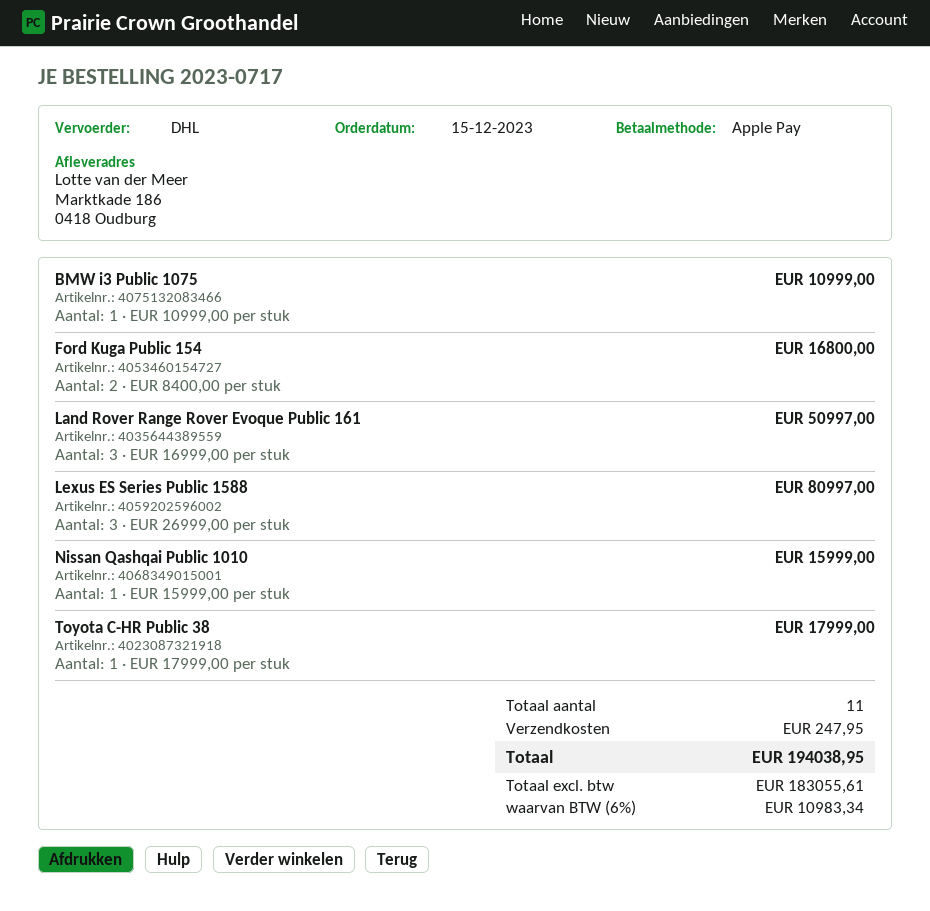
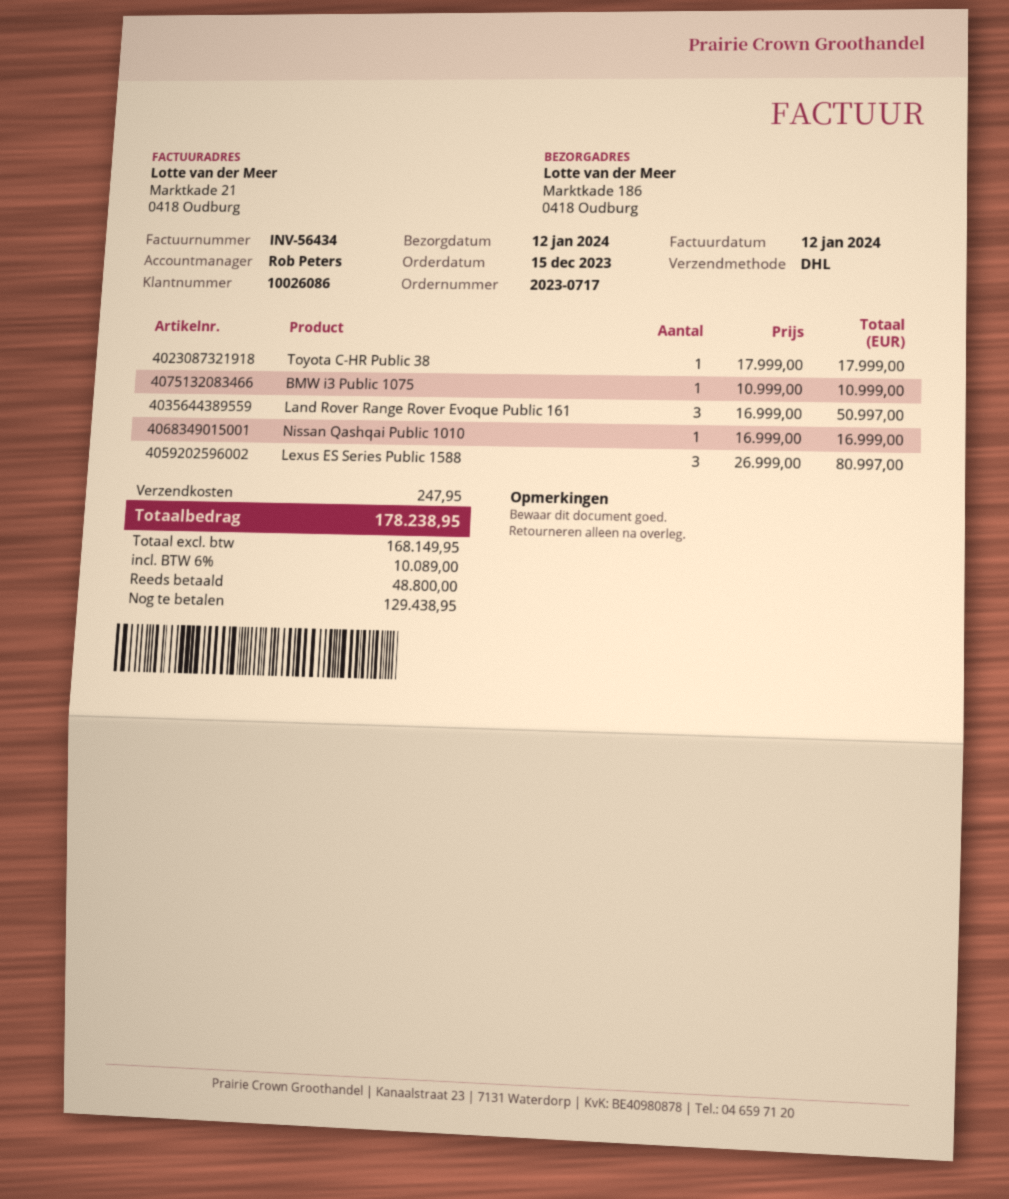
Ford Kuga Public 154: 2 x 8400.00 = 16800.00 -> none
Nissan Qashqai Public 1010: 1 x 15999.00 = 15999.00 -> 1 x 16999.00 = 16999.00
net: 183055.61 -> 168149.95
tax: 6% = 10983.34 -> 6% = 10089.00
total: 194038.95 -> 178238.95

